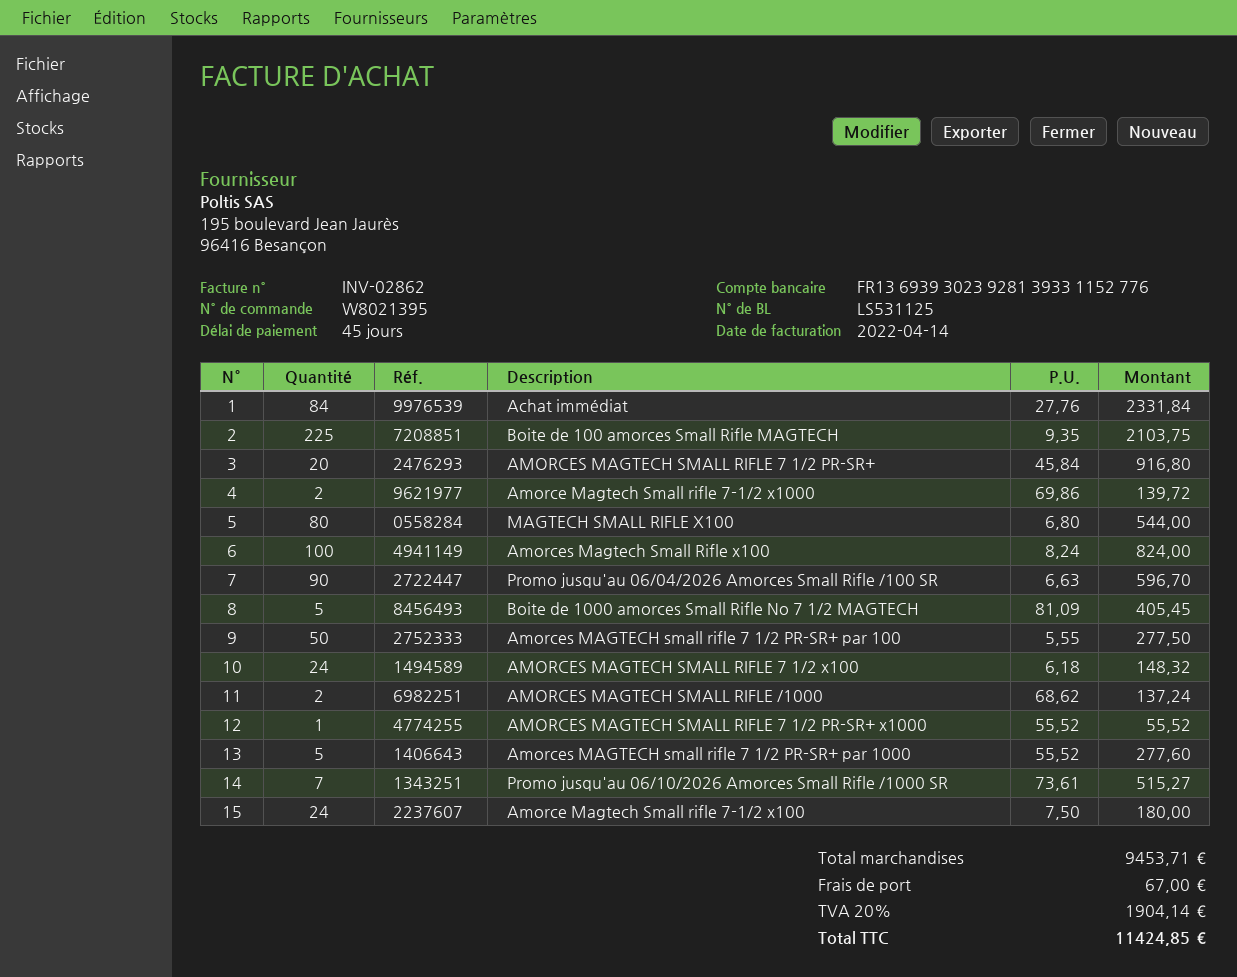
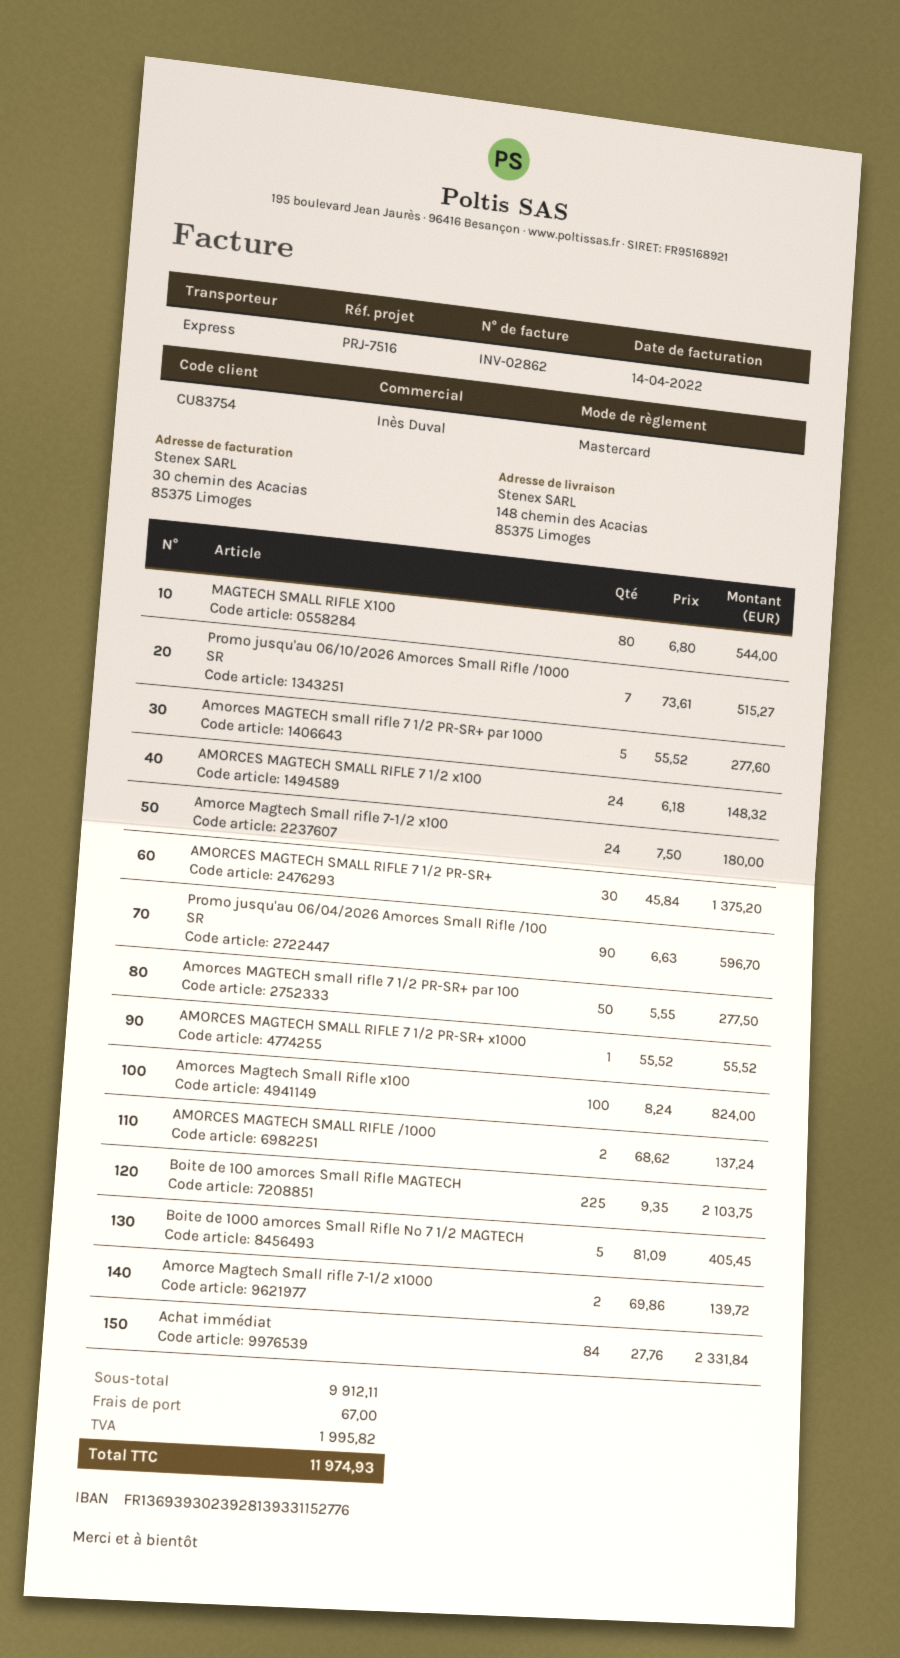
AMORCES MAGTECH SMALL RIFLE 7 1/2 PR-SR+: 20 x 45.84 = 916.80 -> 30 x 45.84 = 1375.20
subtotal: 9453.71 -> 9912.11
tax: 1904.14 -> 1995.82
total: 11424.85 -> 11974.93

